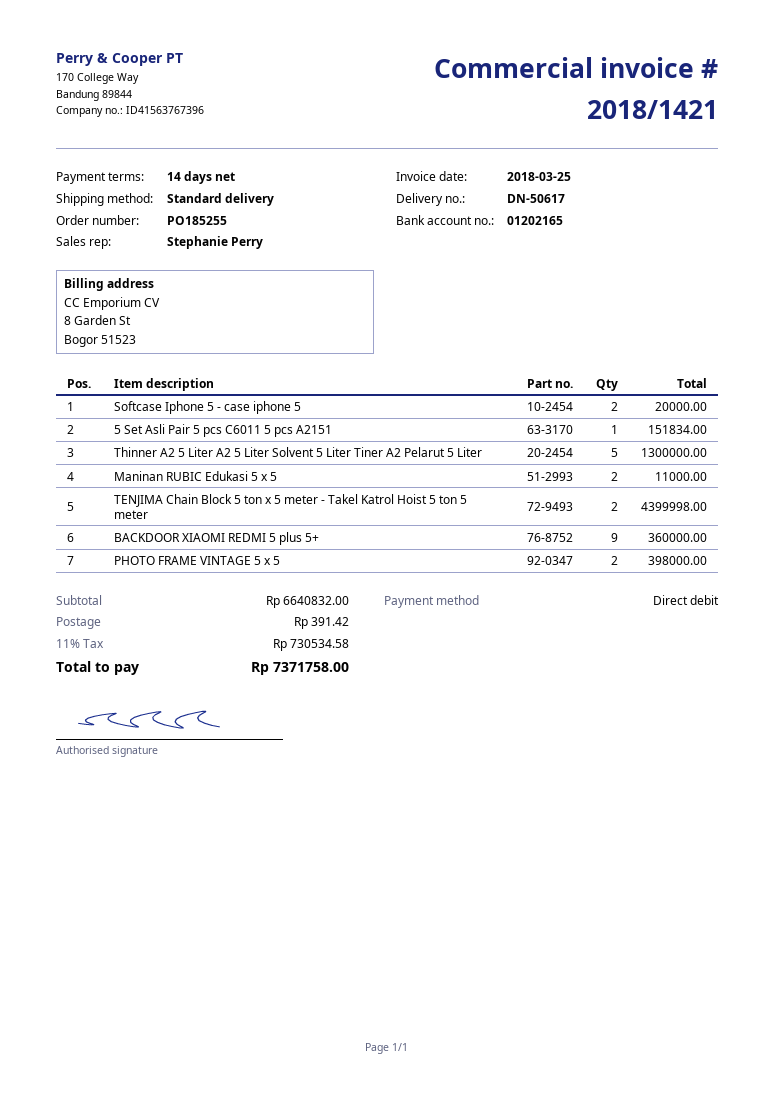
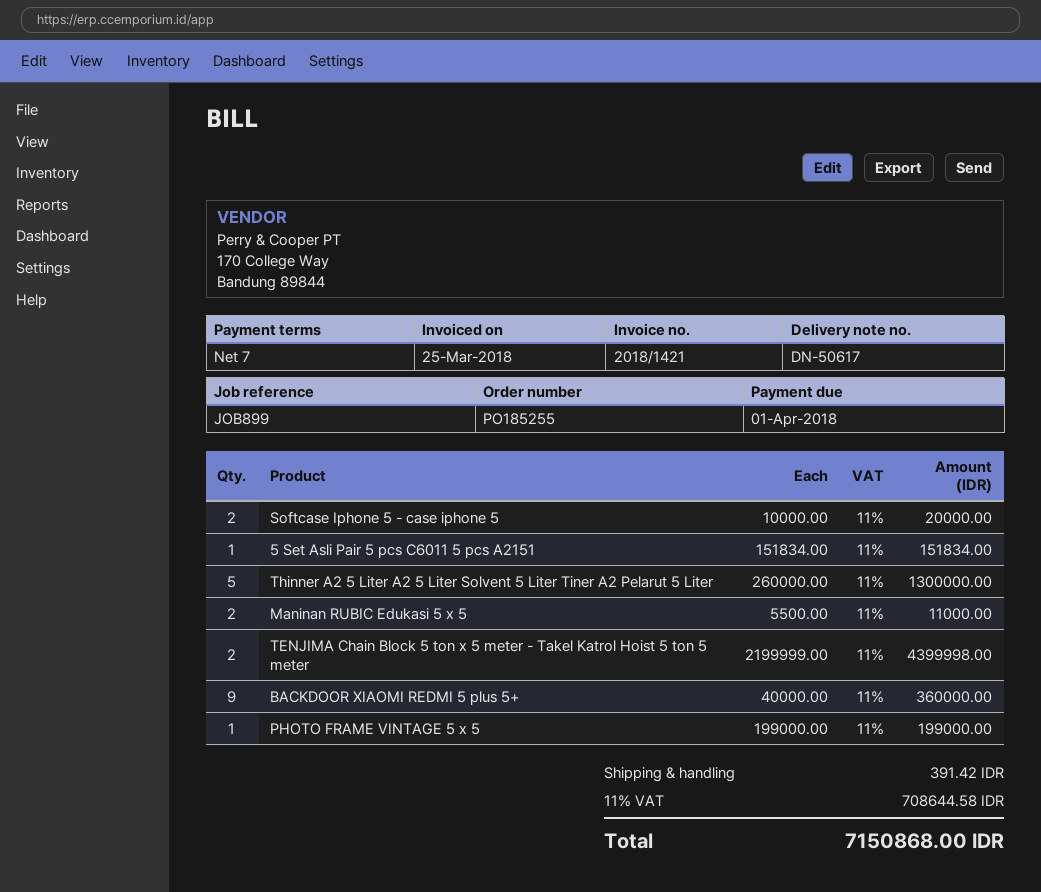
payment terms: 14 days -> 7 days
PHOTO FRAME VINTAGE 5 x 5: 2 for 398000.00 -> 1 for 199000.00
tax: 11% = 730534.58 -> 11% = 708644.58
total: 7371758.00 -> 7150868.00

